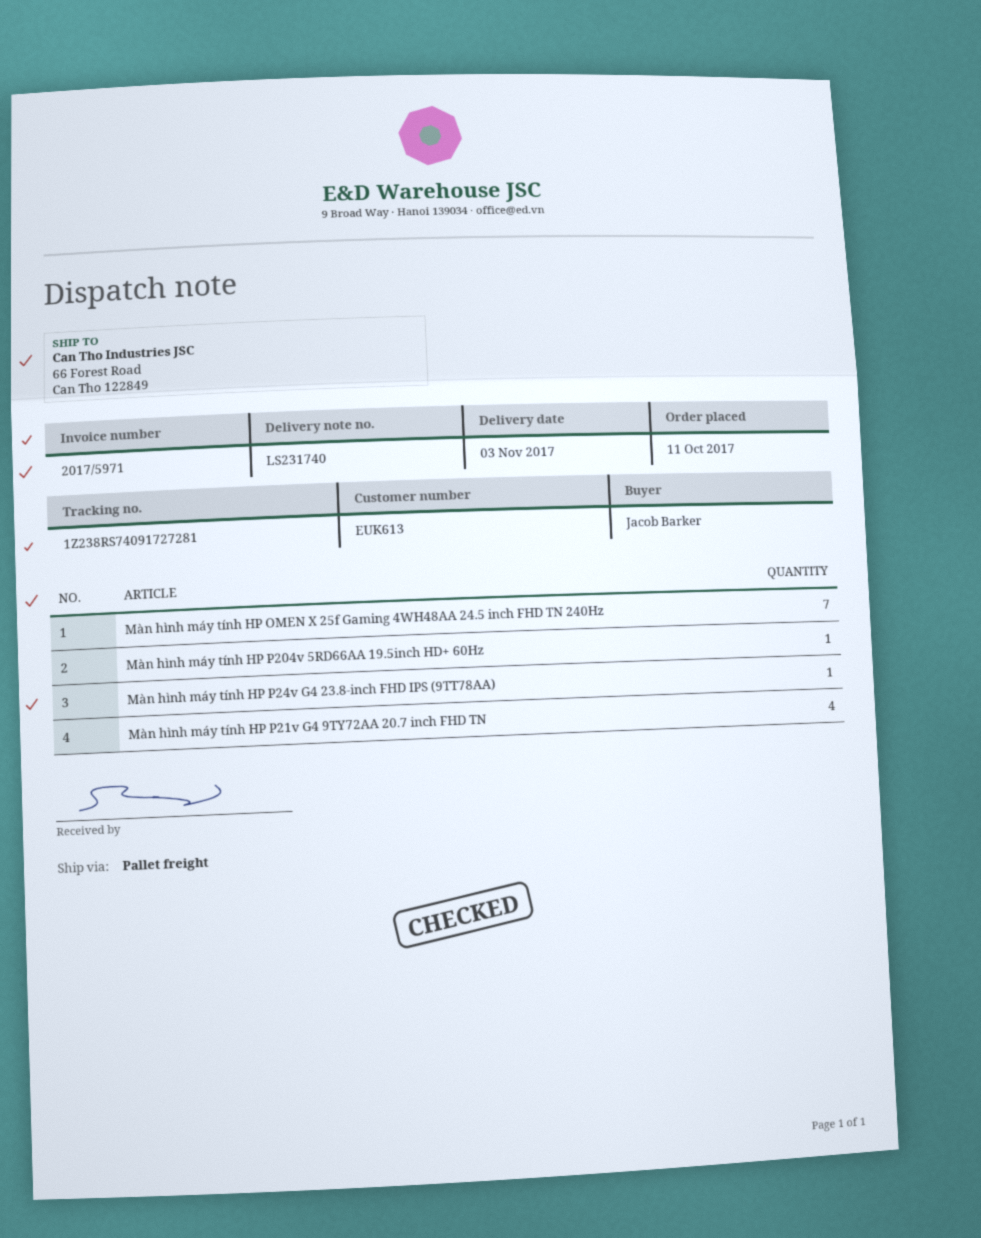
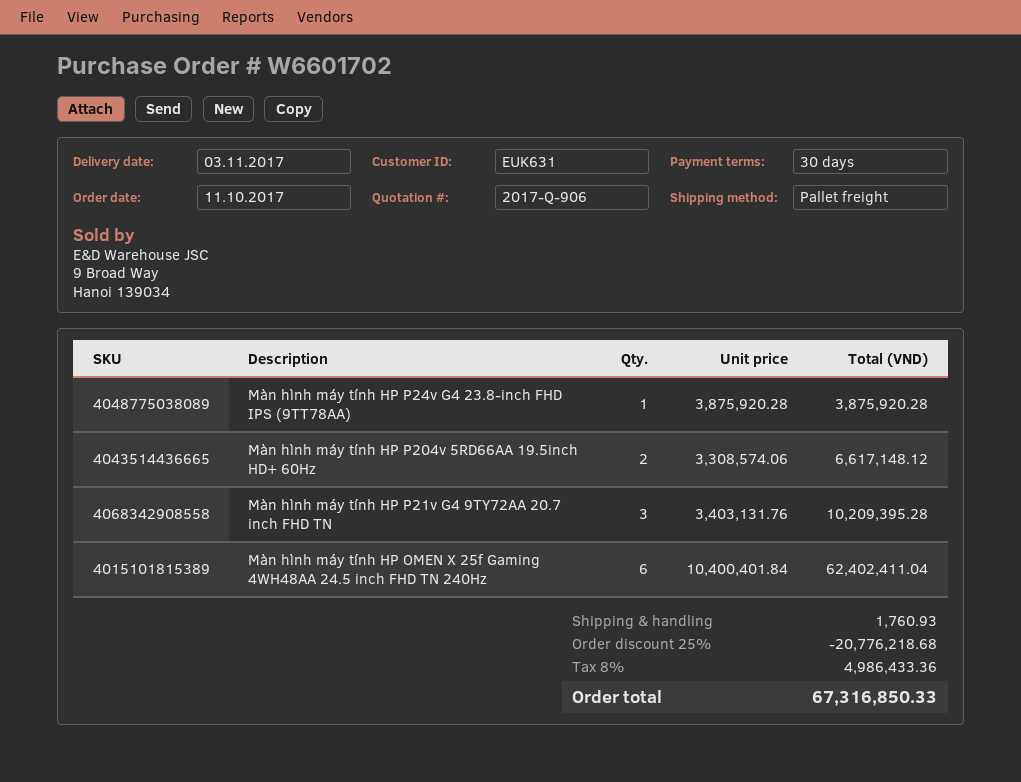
customer number: EUK613 -> EUK631
Màn hình máy tính HP OMEN X 25f Gaming 4WH48AA 24.5 inch FHD TN 240Hz: 7 -> 6
Màn hình máy tính HP P204v 5RD66AA 19.5inch HD+ 60Hz: 1 -> 2
Màn hình máy tính HP P21v G4 9TY72AA 20.7 inch FHD TN: 4 -> 3

